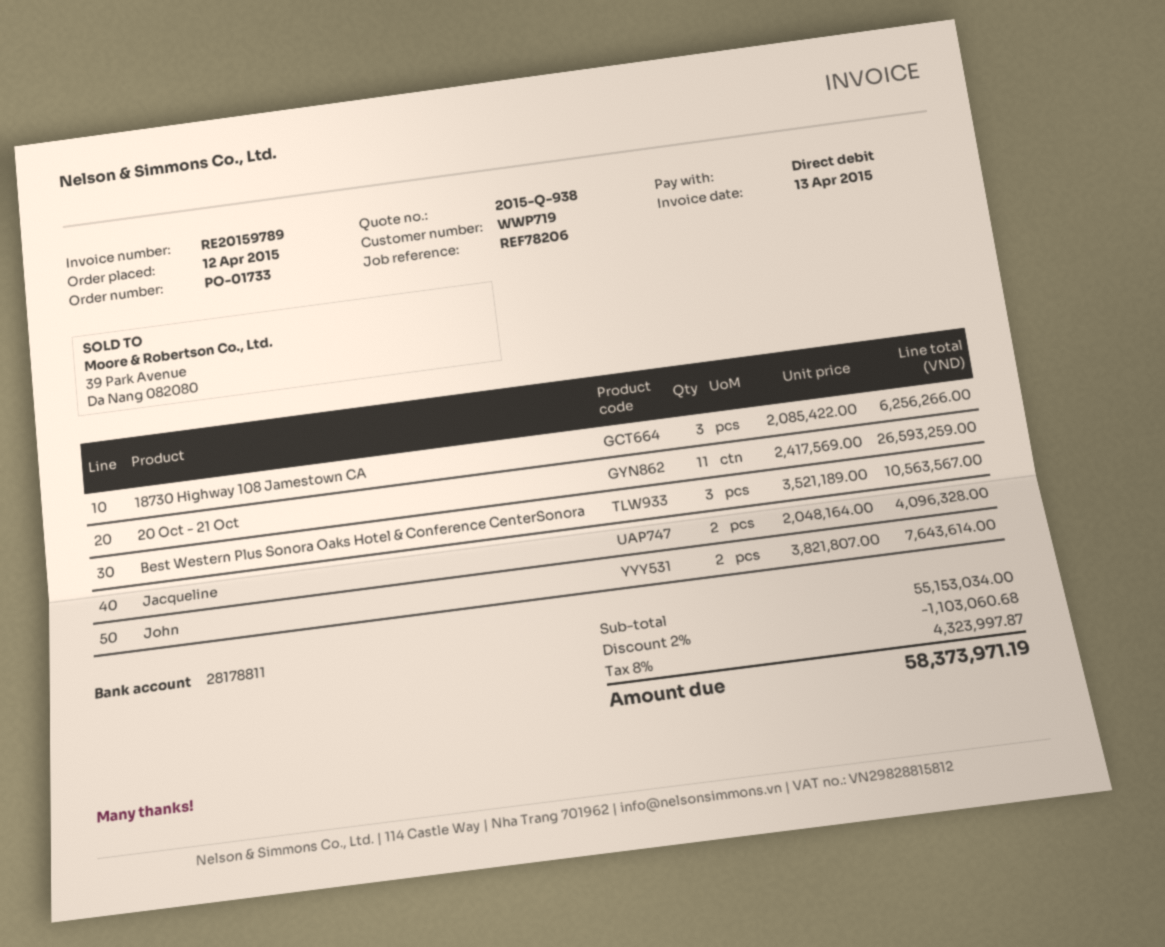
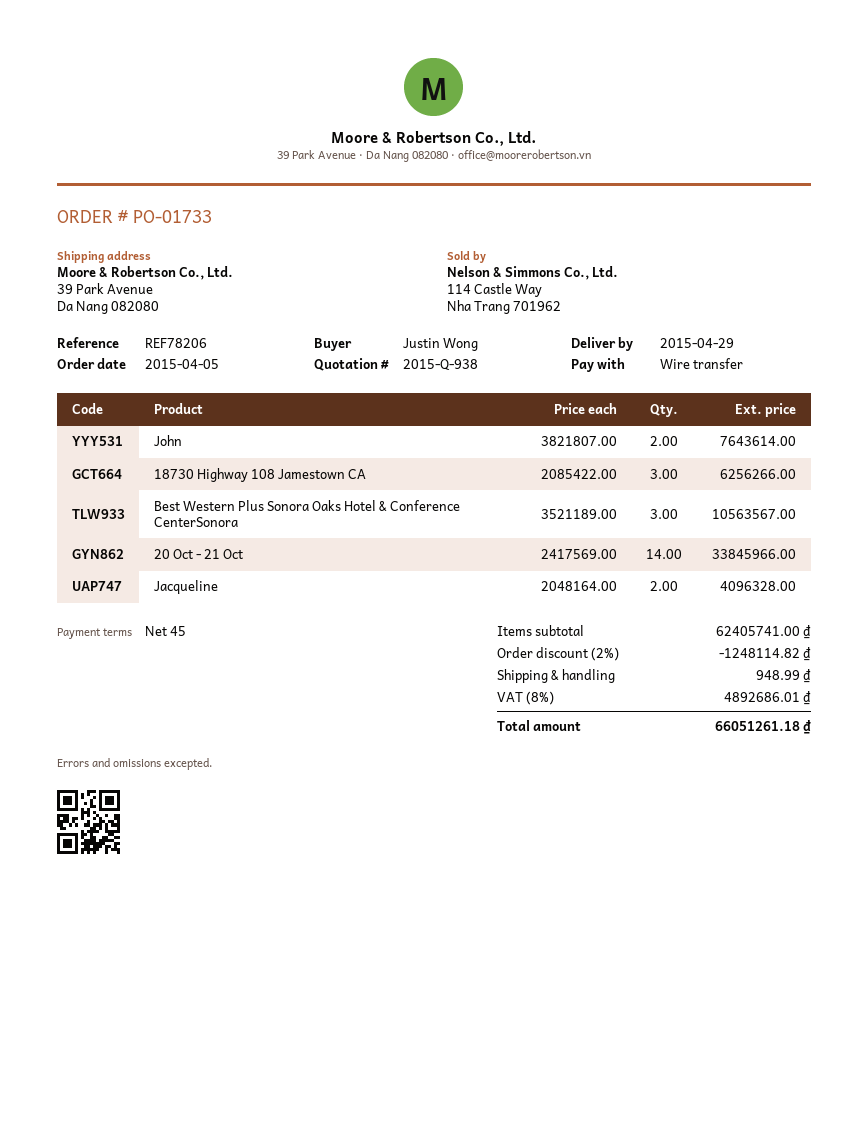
order date: 2015-04-12 -> 2015-04-05
payment method: direct debit -> bank transfer
20 Oct - 21 Oct: 11 x 2417569.00 = 26593259.00 -> 14 x 2417569.00 = 33845966.00
subtotal: 55153034.00 -> 62405741.00
discount: 2% = 1103060.68 -> 2% = 1248114.82
shipping: none -> 948.99
tax: 8% = 4323997.87 -> 8% = 4892686.01
total: 58373971.19 -> 66051261.18

